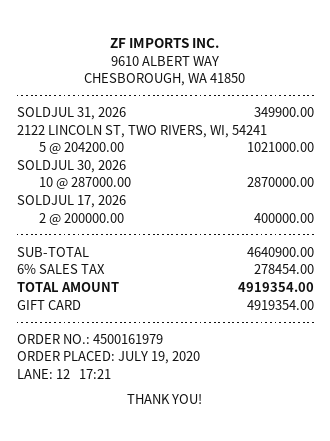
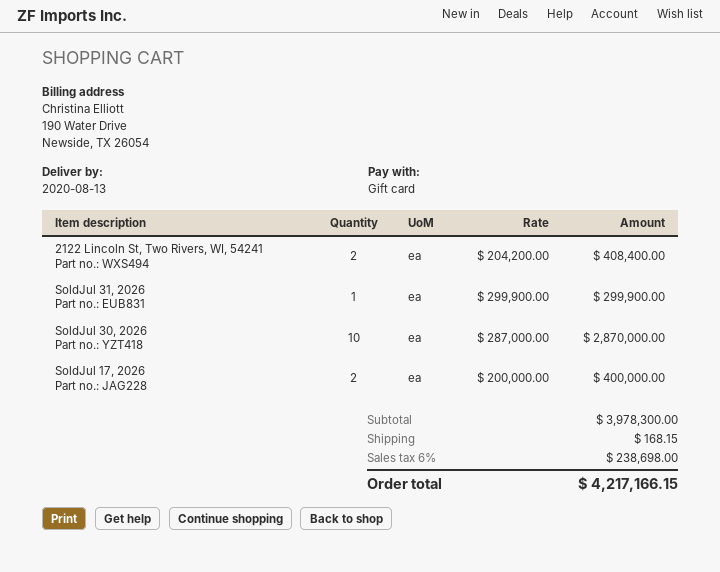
SOLDJUL 31, 2026: 1 x 349900.00 = 349900.00 -> 1 x 299900.00 = 299900.00
2122 LINCOLN ST, TWO RIVERS, WI, 54241: 5 x 204200.00 = 1021000.00 -> 2 x 204200.00 = 408400.00
subtotal: 4640900.00 -> 3978300.00
shipping: none -> 168.15
tax: 6% = 278454.00 -> 6% = 238698.00
total: 4919354.00 -> 4217166.15

